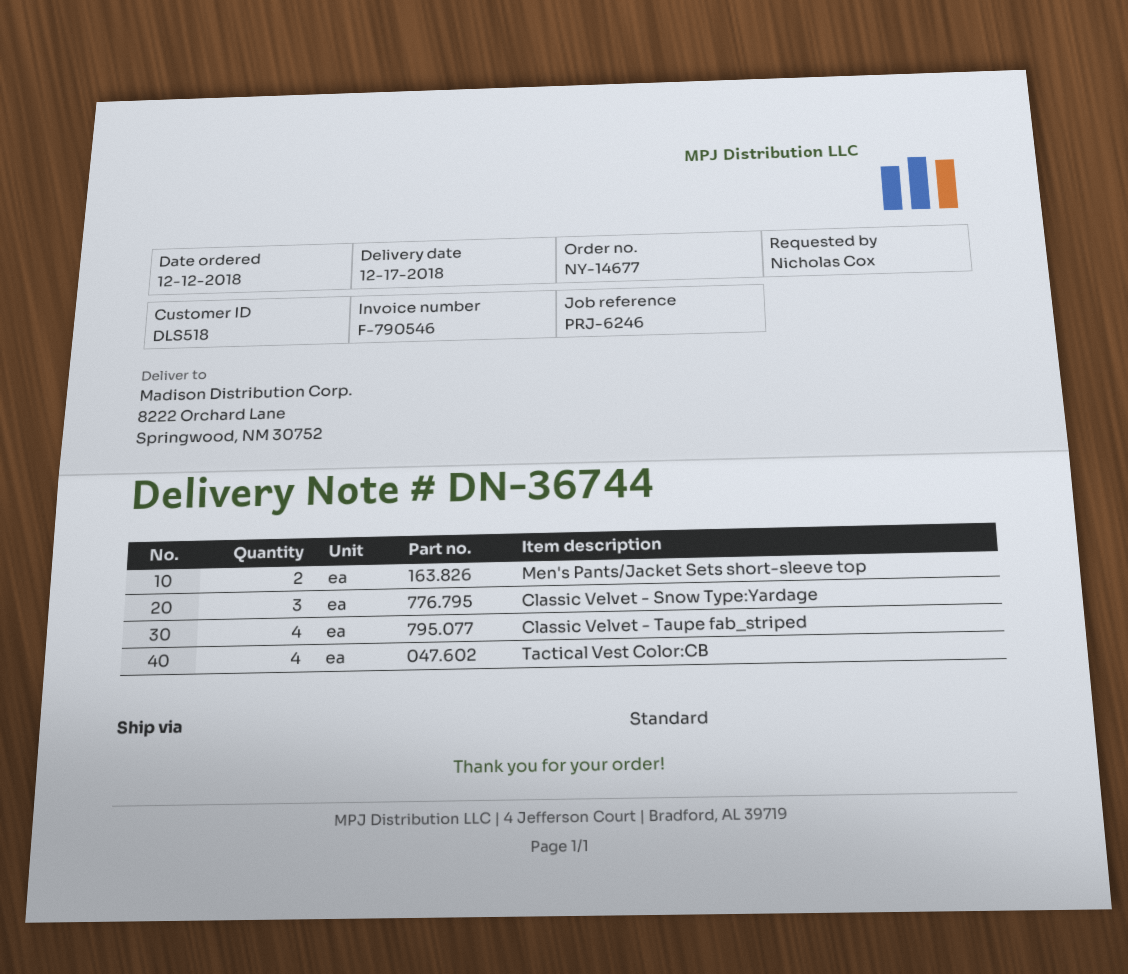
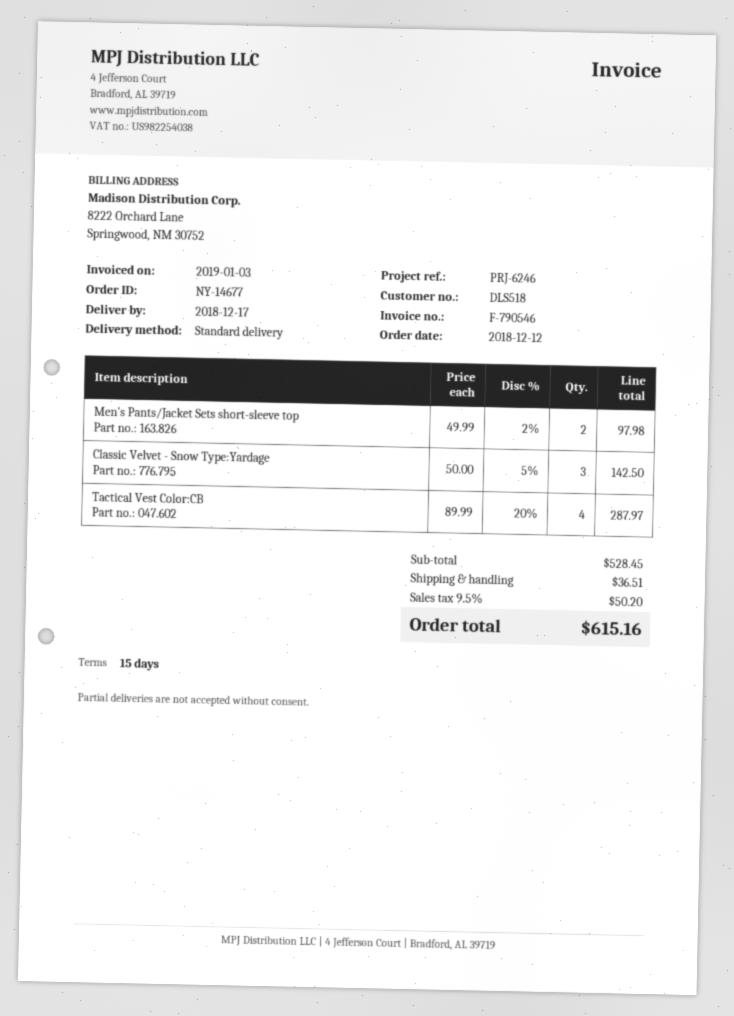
Classic Velvet - Taupe fab_striped: 4 -> none

